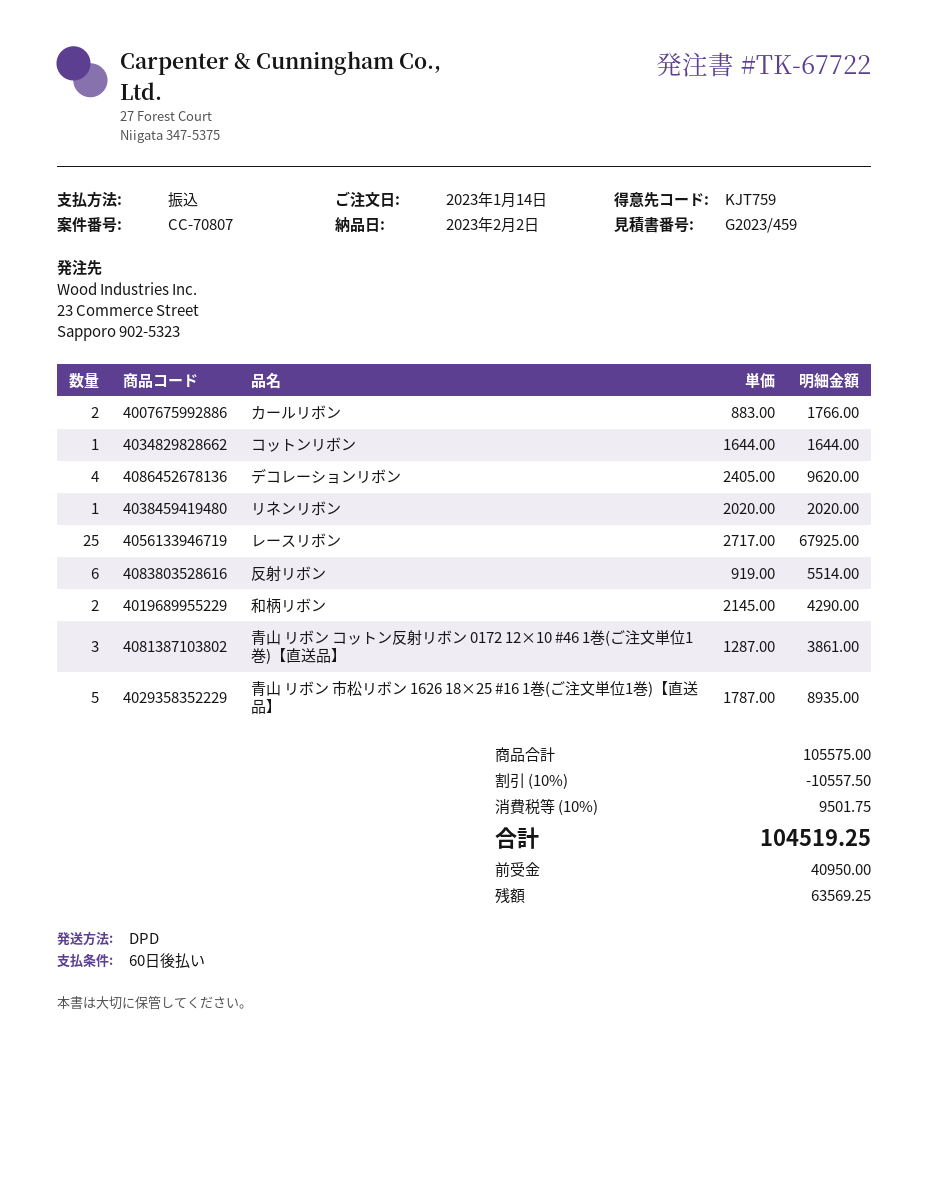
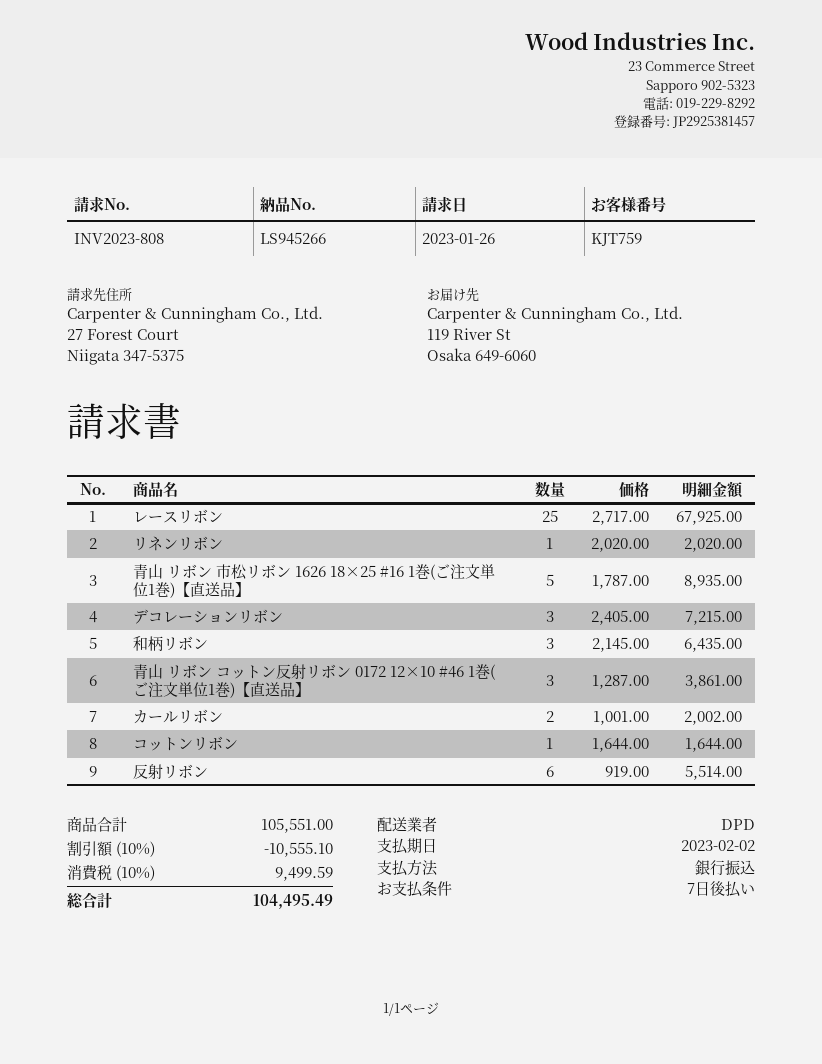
payment terms: 60 days -> 7 days
カールリボン: 2 x 883.00 = 1766.00 -> 2 x 1001.00 = 2002.00
デコレーションリボン: 4 x 2405.00 = 9620.00 -> 3 x 2405.00 = 7215.00
和柄リボン: 2 x 2145.00 = 4290.00 -> 3 x 2145.00 = 6435.00
subtotal: 105575.00 -> 105551.00
discount: 10% = 10557.50 -> 10% = 10555.10
tax: 10% = 9501.75 -> 10% = 9499.59
total: 104519.25 -> 104495.49

